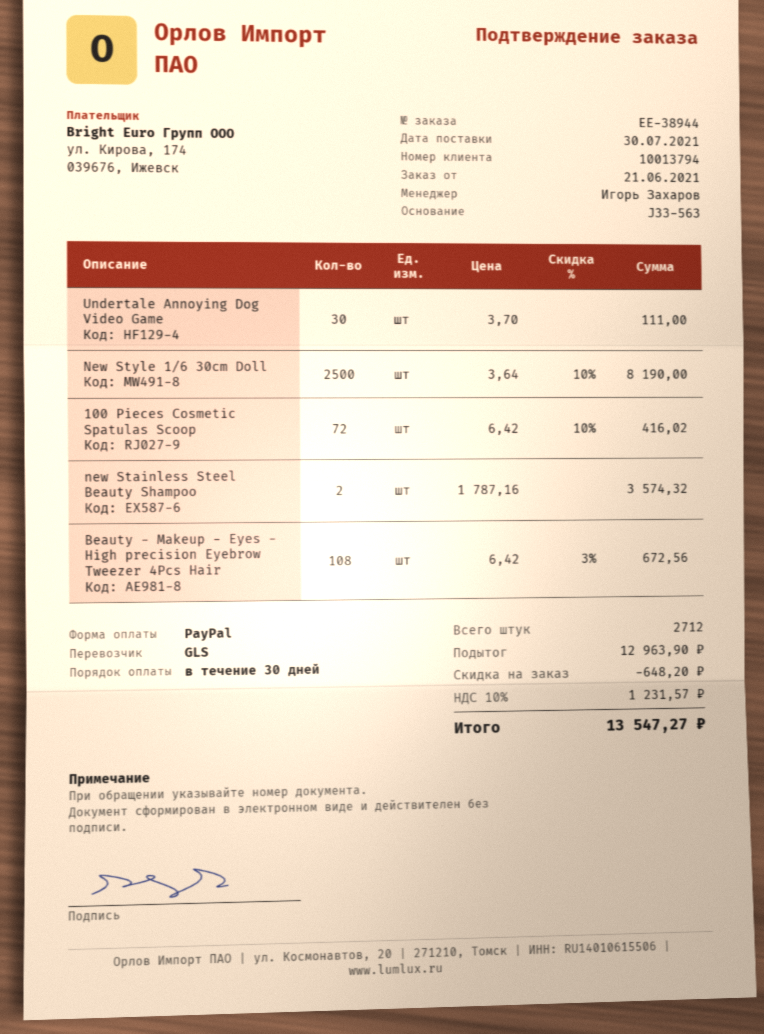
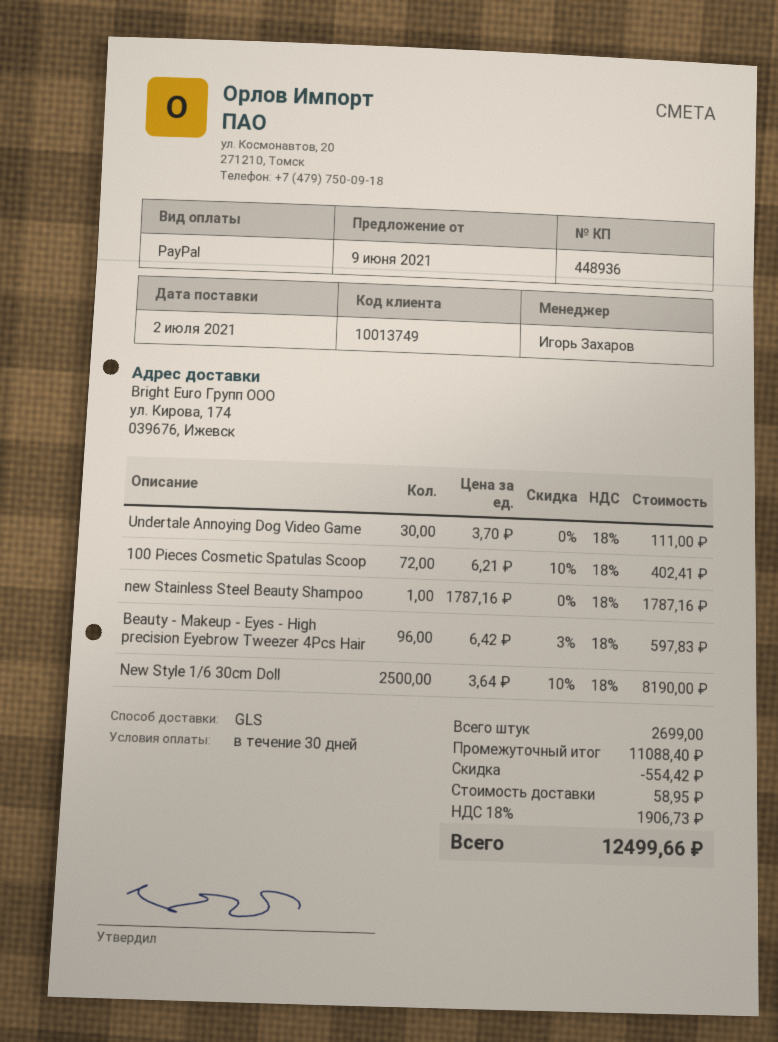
delivery date: 2021-07-30 -> 2021-07-02
customer number: 10013794 -> 10013749
100 Pieces Cosmetic Spatulas Scoop: 72 x 6.42 - 10% = 416.02 -> 72 x 6.21 - 10% = 402.41
new Stainless Steel Beauty Shampoo: 2 x 1787.16 = 3574.32 -> 1 x 1787.16 = 1787.16
Beauty - Makeup - Eyes - High precision Eyebrow Tweezer 4Pcs Hair: 108 x 6.42 - 3% = 672.56 -> 96 x 6.42 - 3% = 597.83
total quantity: 2712 -> 2699
subtotal: 12963.90 -> 11088.40
discount: 648.20 -> 554.42
shipping: none -> 58.95
tax: 10% = 1231.57 -> 18% = 1906.73
total: 13547.27 -> 12499.66

